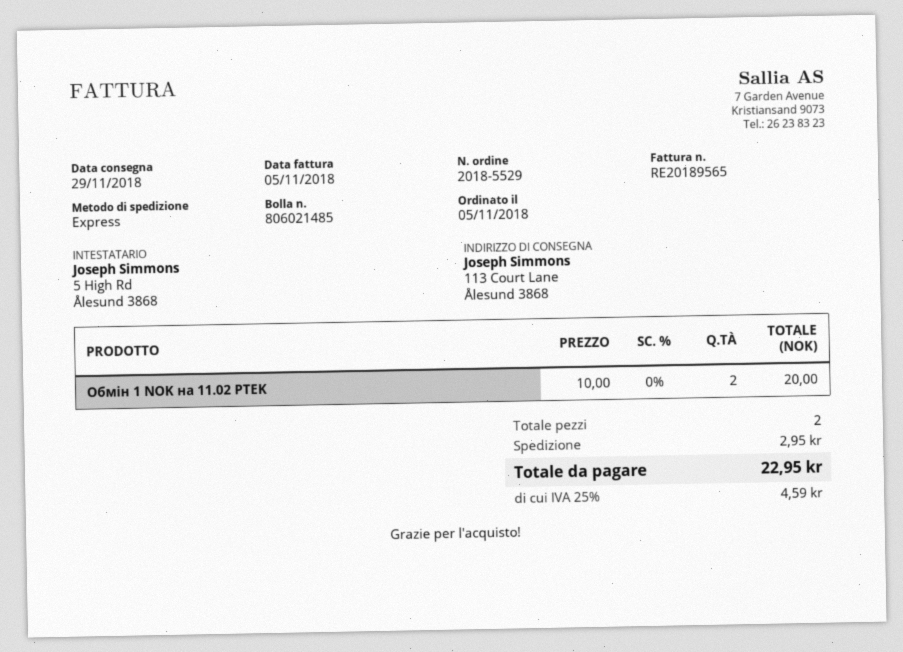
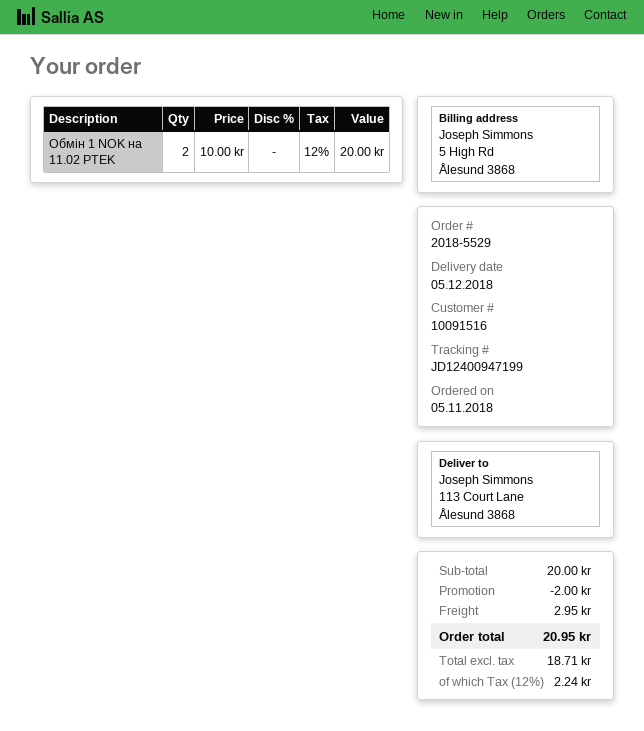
delivery date: 2018-11-29 -> 2018-12-05
discount: none -> 2.00
tax: 25% = 4.59 -> 12% = 2.24
total: 22.95 -> 20.95

